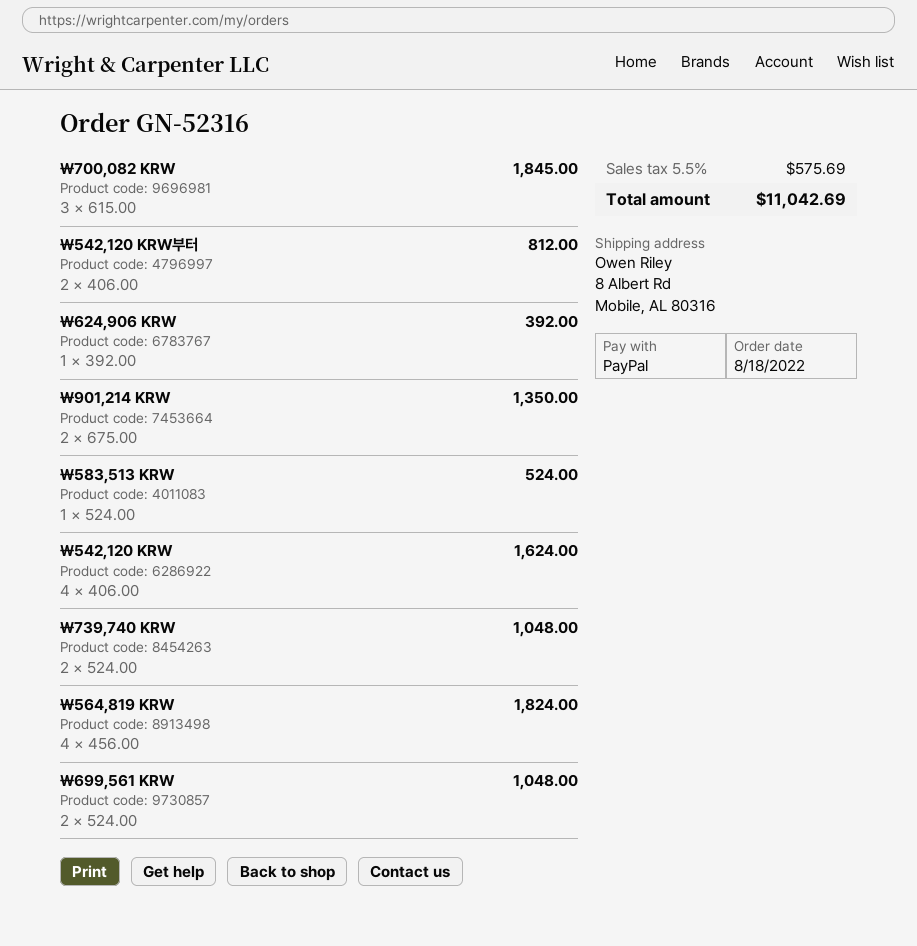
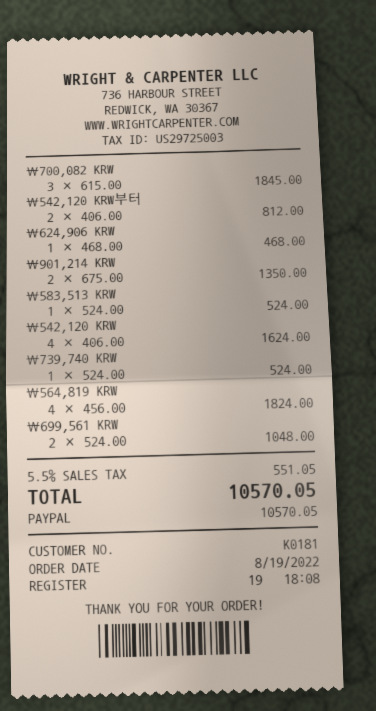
order date: 2022-08-18 -> 2022-08-19
₩624,906 KRW: 1 x 392.00 = 392.00 -> 1 x 468.00 = 468.00
₩739,740 KRW: 2 x 524.00 = 1048.00 -> 1 x 524.00 = 524.00
tax: 5.5% = 575.69 -> 5.5% = 551.05
total: 11042.69 -> 10570.05

